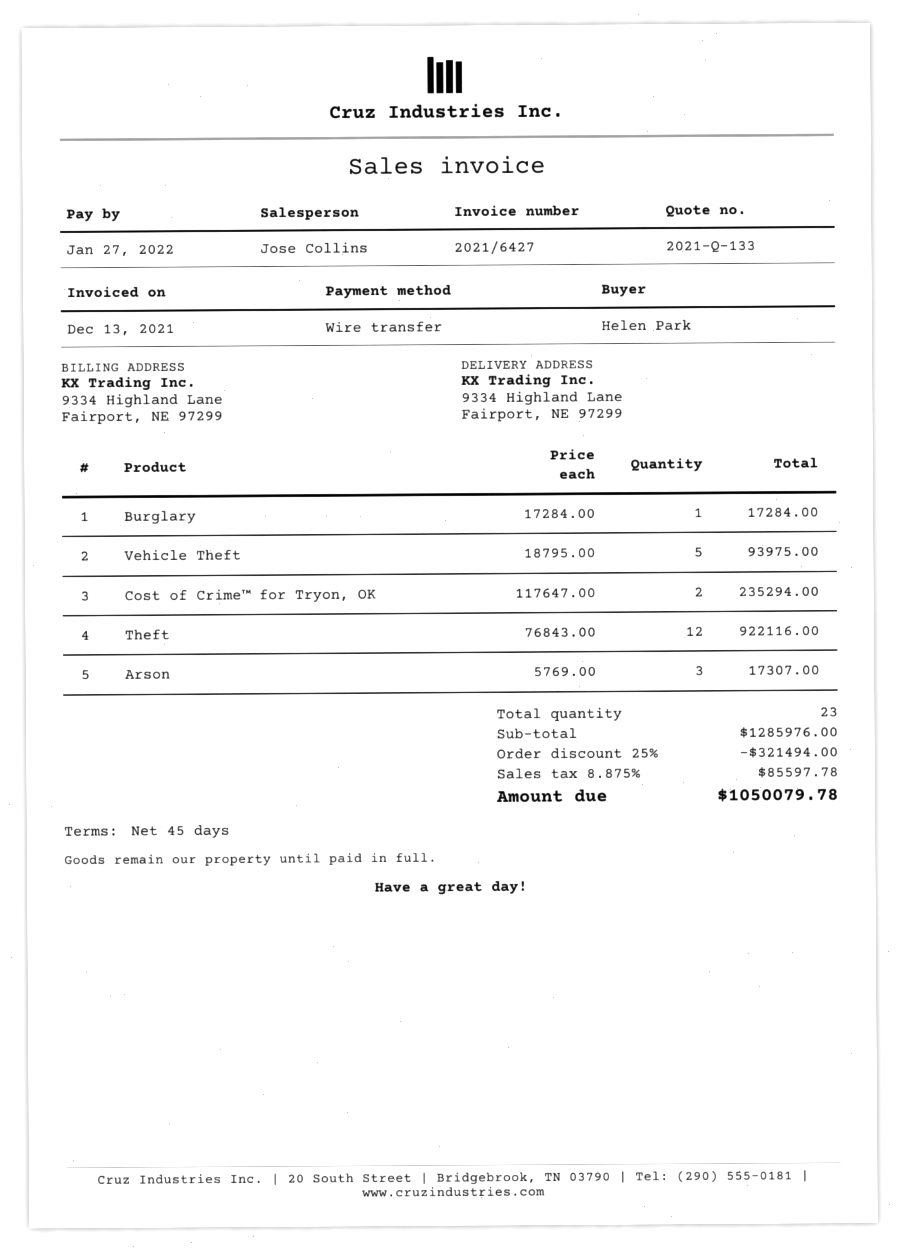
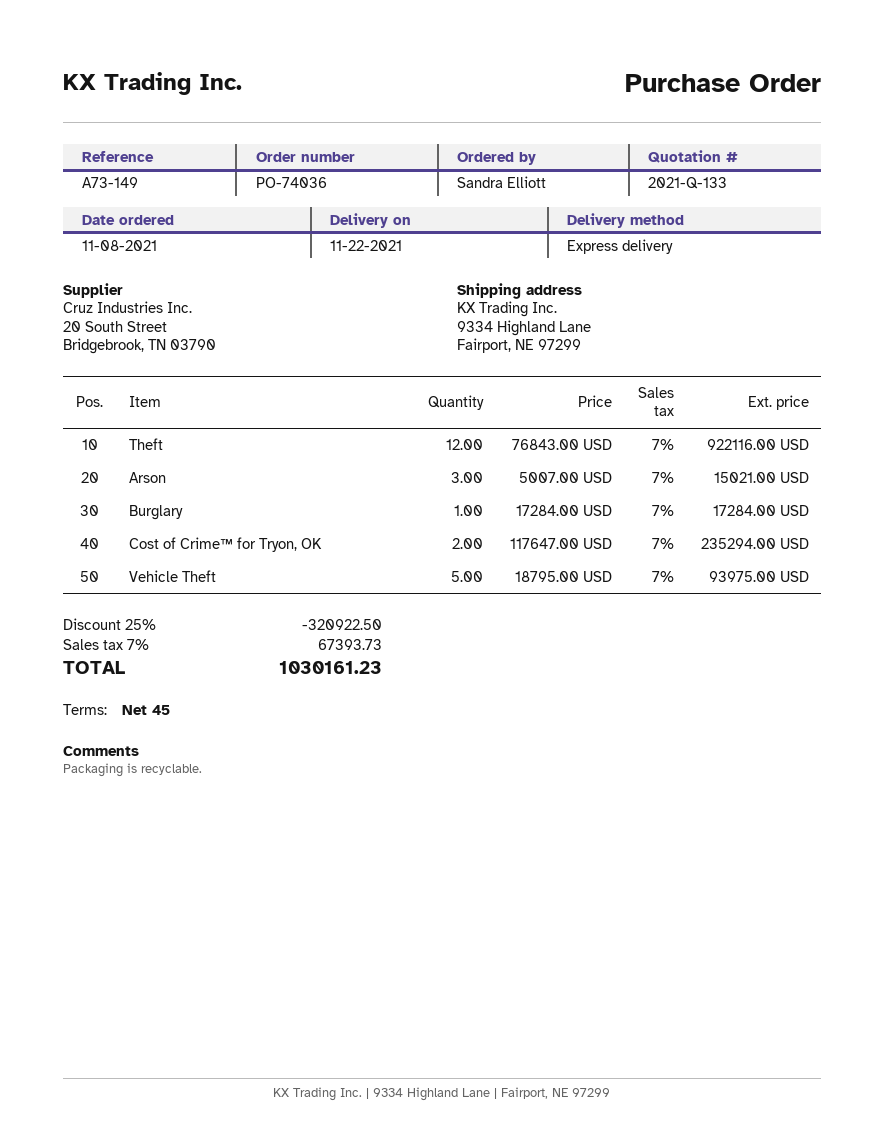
ordered by: Helen Park -> Sandra Elliott
Arson: 3 x 5769.00 = 17307.00 -> 3 x 5007.00 = 15021.00
discount: 25% = 321494.00 -> 25% = 320922.50
tax: 8.875% = 85597.78 -> 7% = 67393.73
total: 1050079.78 -> 1030161.23

